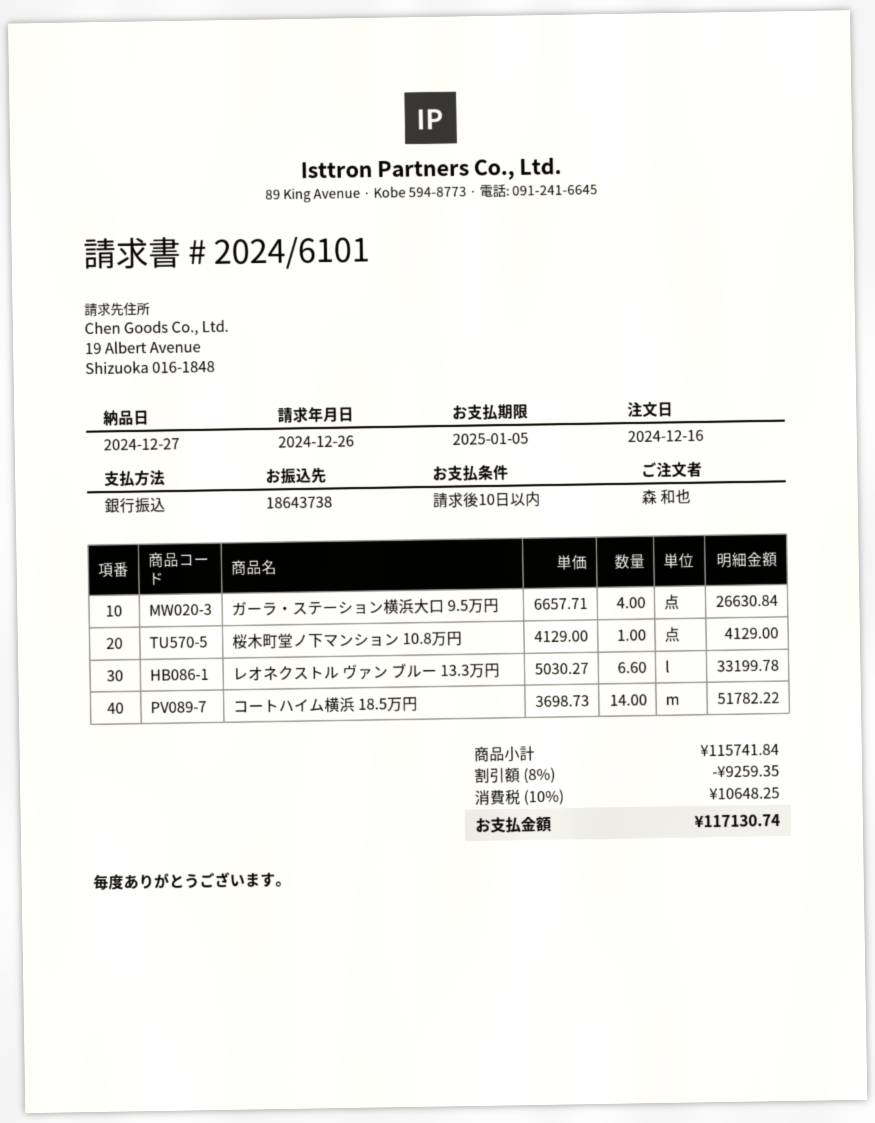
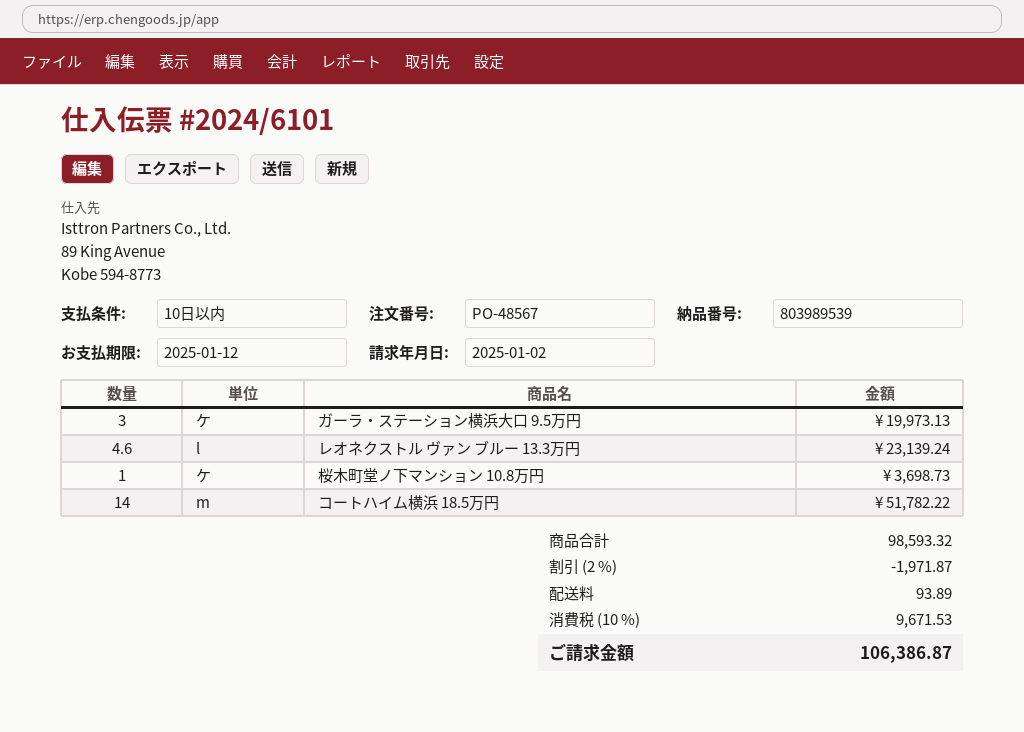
invoice date: 2024-12-26 -> 2025-01-02
due date: 2025-01-05 -> 2025-01-12
ガーラ・ステーション横浜大口 9.5万円: 4 for 26630.84 -> 3 for 19973.13
桜木町堂ノ下マンション 10.8万円: 1 for 4129.00 -> 1 for 3698.73
レオネクストル ヴァン ブルー 13.3万円: 6.6 for 33199.78 -> 4.6 for 23139.24
subtotal: 115741.84 -> 98593.32
discount: 8% = 9259.35 -> 2% = 1971.87
shipping: none -> 93.89
tax: 10% = 10648.25 -> 10% = 9671.53
total: 117130.74 -> 106386.87

